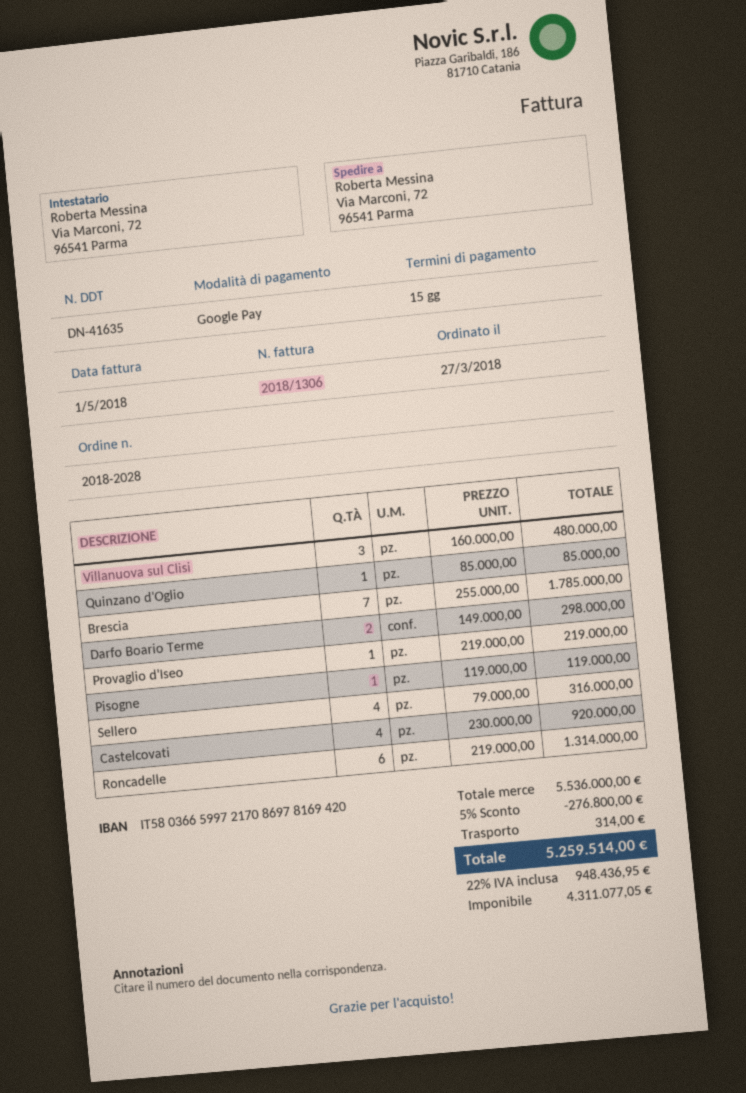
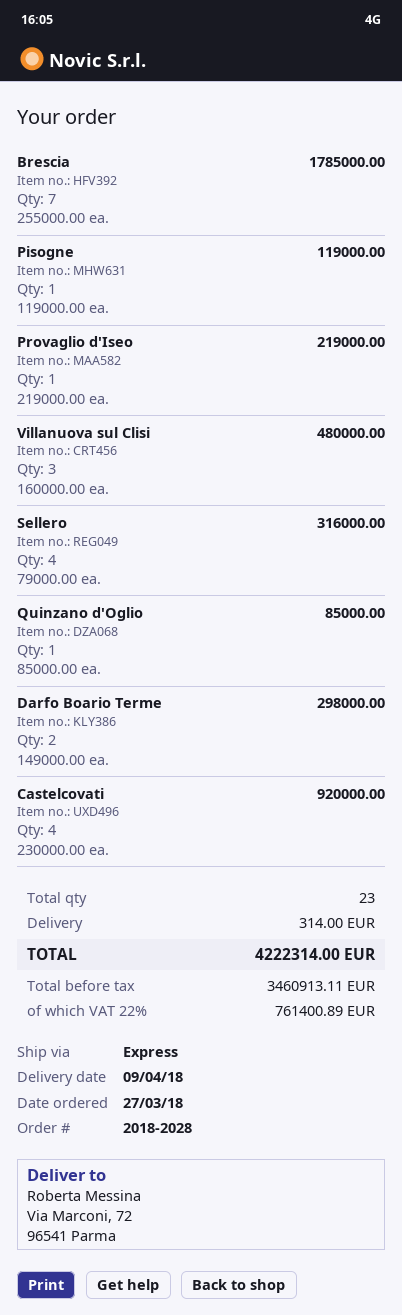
Roncadelle: 6 x 219000.00 = 1314000.00 -> none
discount: 5% = 276800.00 -> none
net: 4311077.05 -> 3460913.11
tax: 22% = 948436.95 -> 22% = 761400.89
total: 5259514.00 -> 4222314.00

